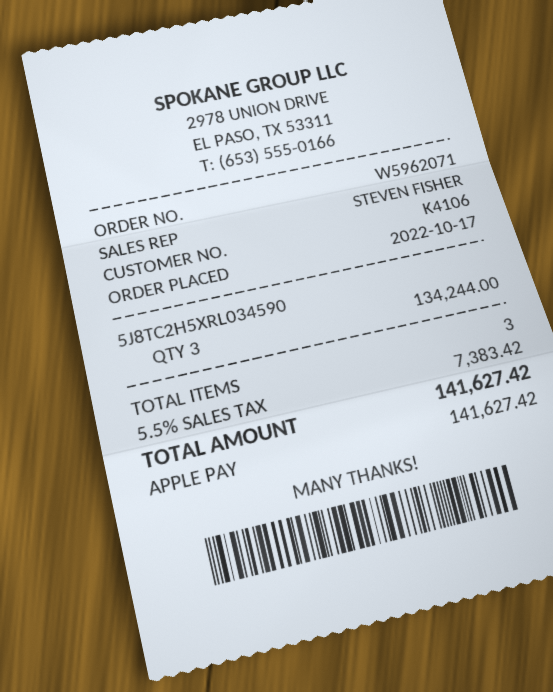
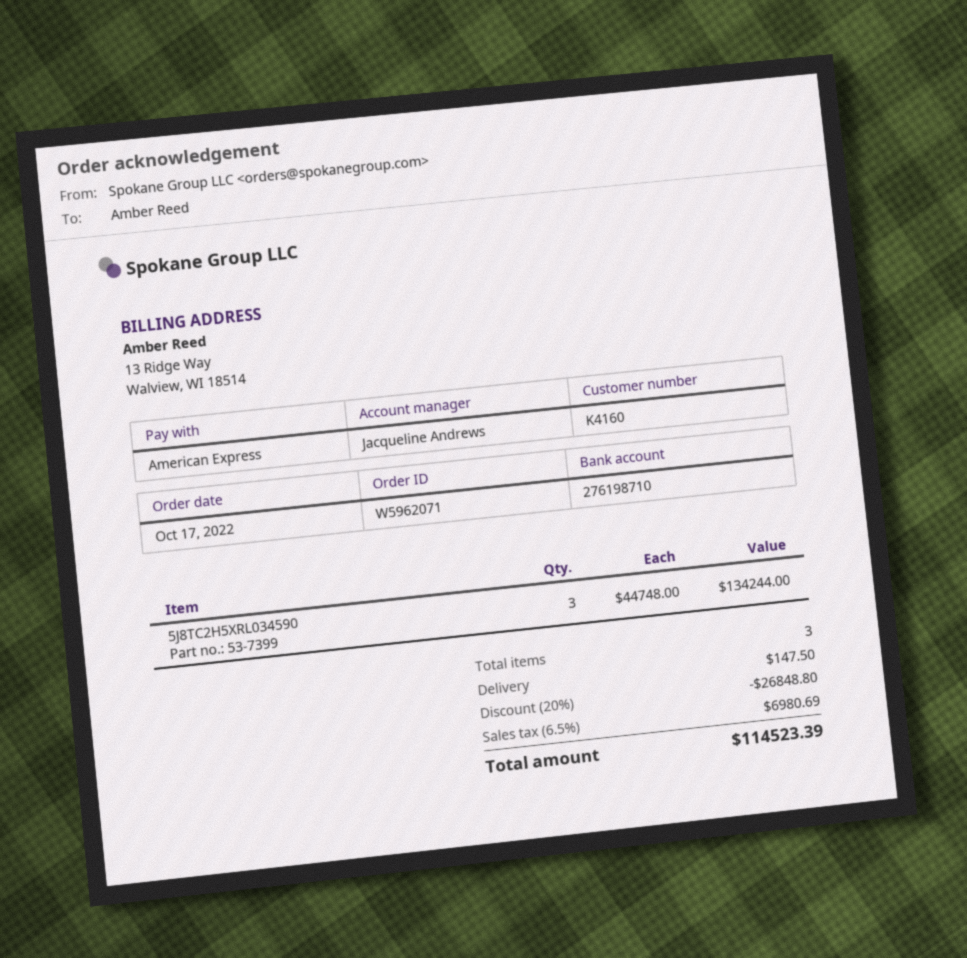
customer number: K4106 -> K4160
sales rep: STEVEN FISHER -> Jacqueline Andrews
payment method: Apple Pay -> American Express
discount: none -> 20% = 26848.80
shipping: none -> 147.50
tax: 5.5% = 7383.42 -> 6.5% = 6980.69
total: 141627.42 -> 114523.39

